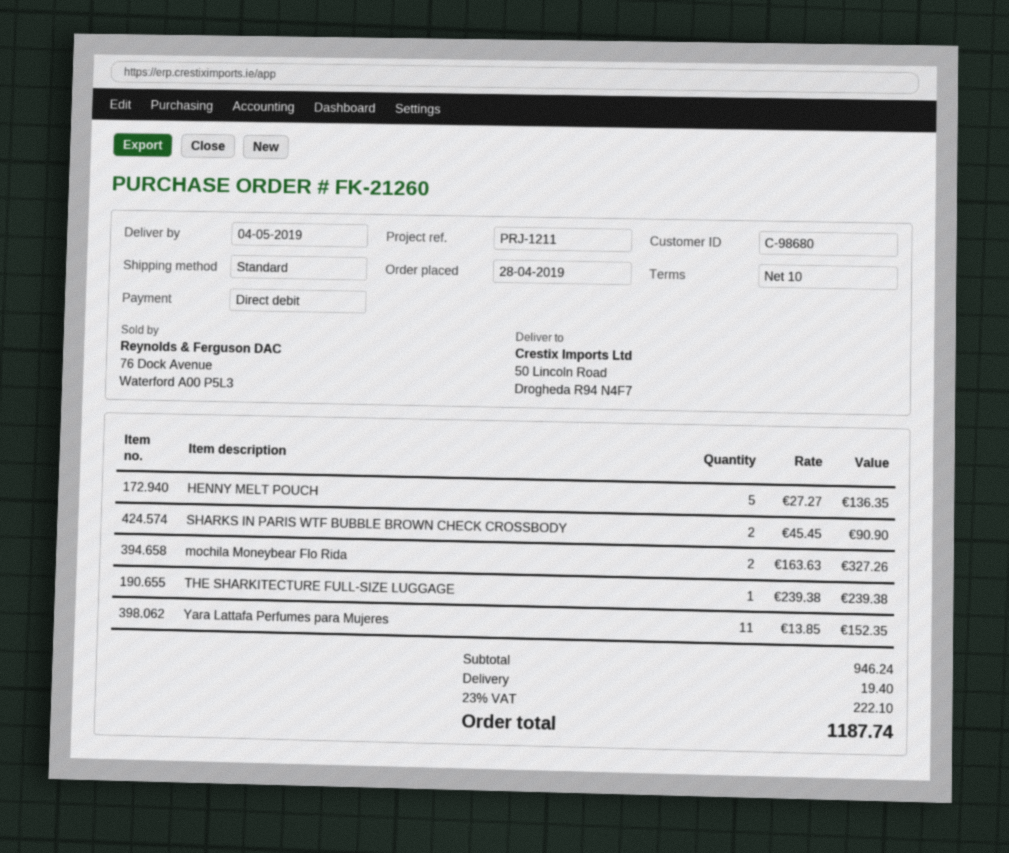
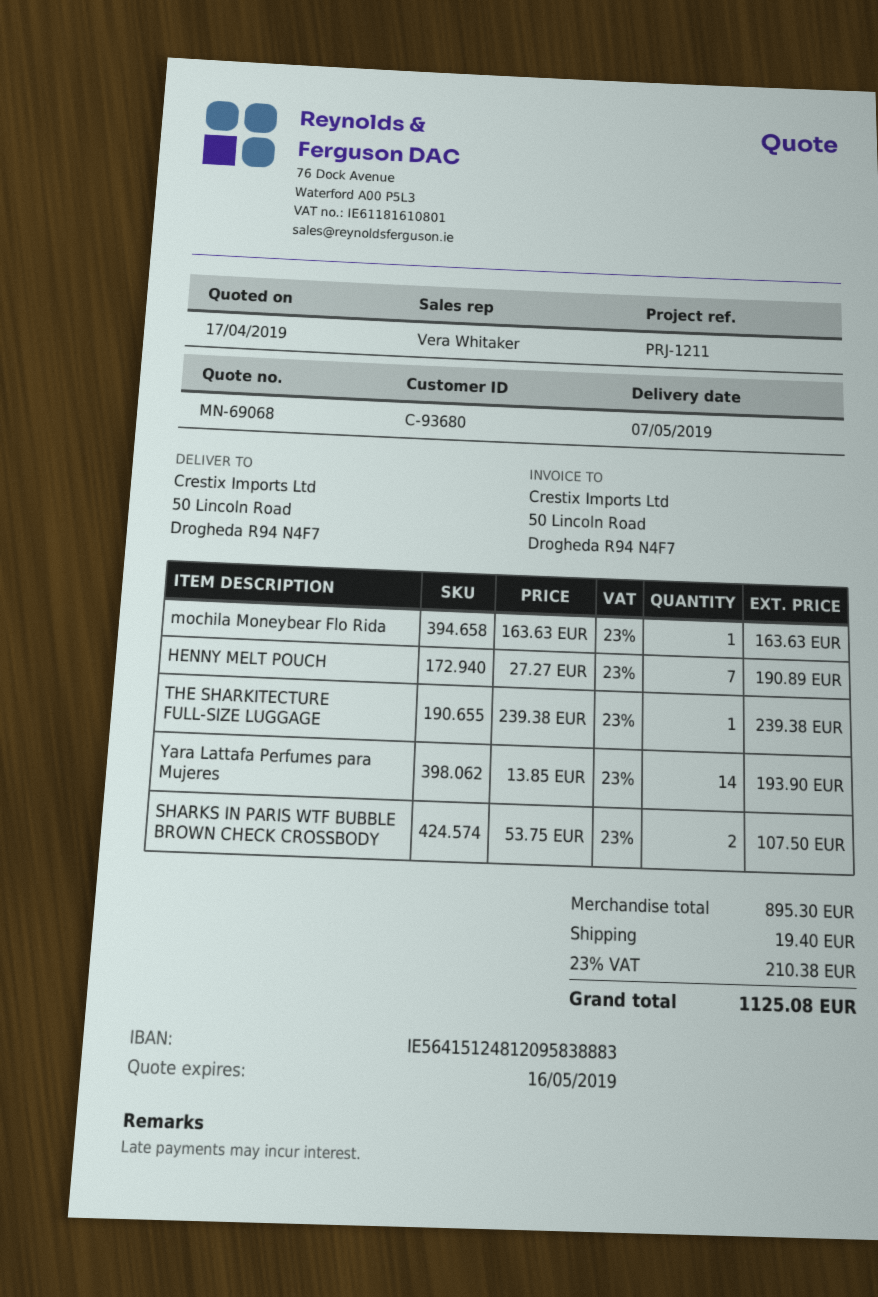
delivery date: 2019-05-04 -> 2019-05-07
customer number: C-98680 -> C-93680
HENNY MELT POUCH: 5 x 27.27 = 136.35 -> 7 x 27.27 = 190.89
SHARKS IN PARIS WTF BUBBLE BROWN CHECK CROSSBODY: 2 x 45.45 = 90.90 -> 2 x 53.75 = 107.50
mochila Moneybear Flo Rida: 2 x 163.63 = 327.26 -> 1 x 163.63 = 163.63
Yara Lattafa Perfumes para Mujeres: 11 x 13.85 = 152.35 -> 14 x 13.85 = 193.90
subtotal: 946.24 -> 895.30
tax: 23% = 222.10 -> 23% = 210.38
total: 1187.74 -> 1125.08

